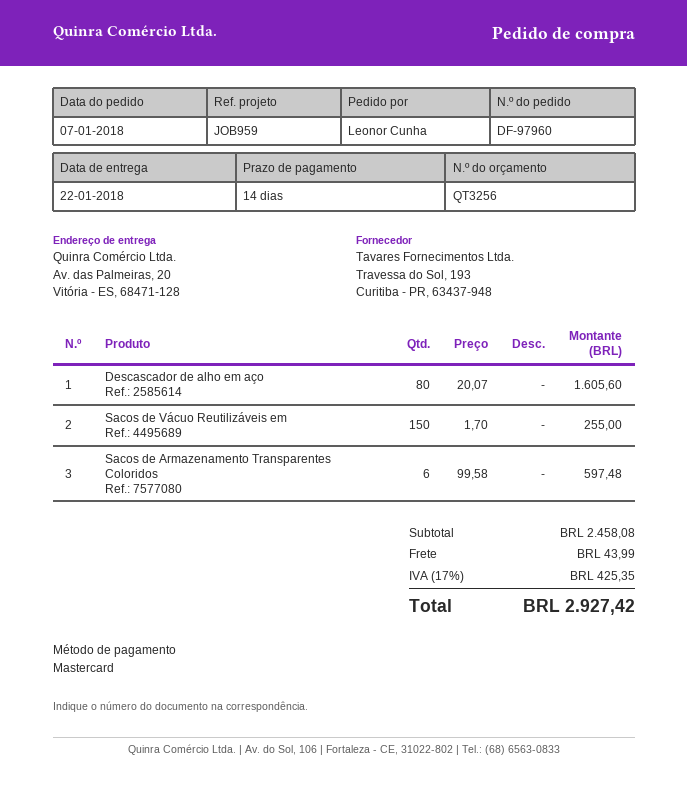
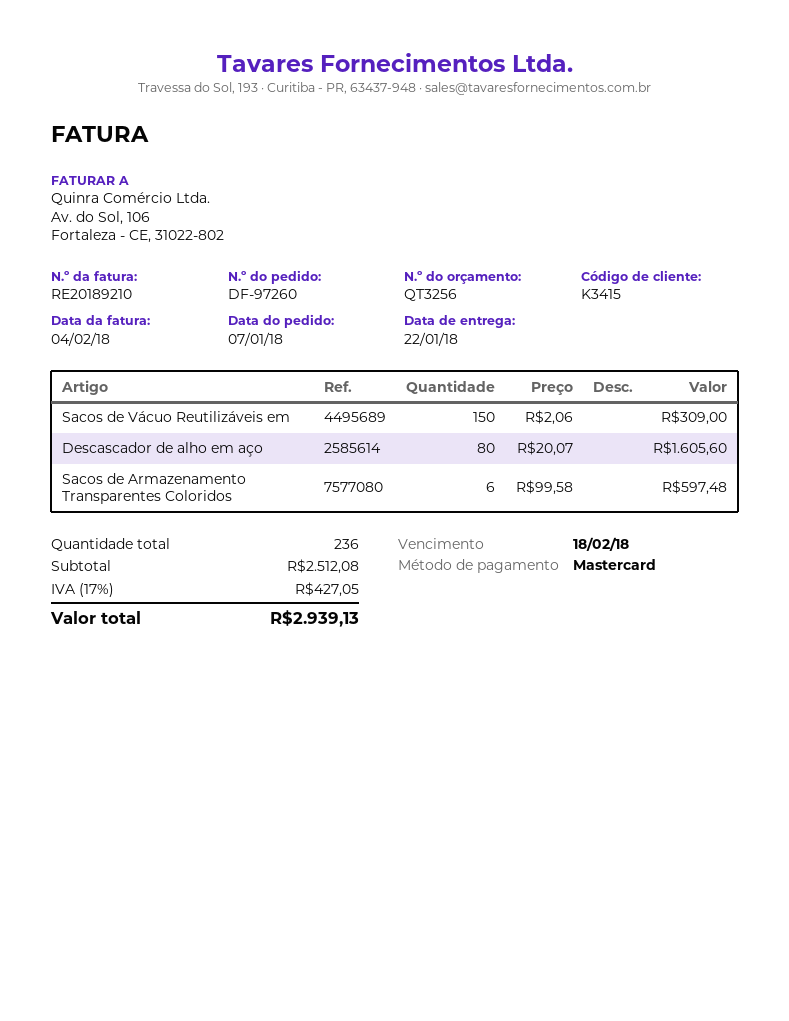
order number: DF-97960 -> DF-97260
Sacos de Vácuo Reutilizáveis em: 150 x 1.70 = 255.00 -> 150 x 2.06 = 309.00
subtotal: 2458.08 -> 2512.08
shipping: 43.99 -> none
tax: 17% = 425.35 -> 17% = 427.05
total: 2927.42 -> 2939.13

